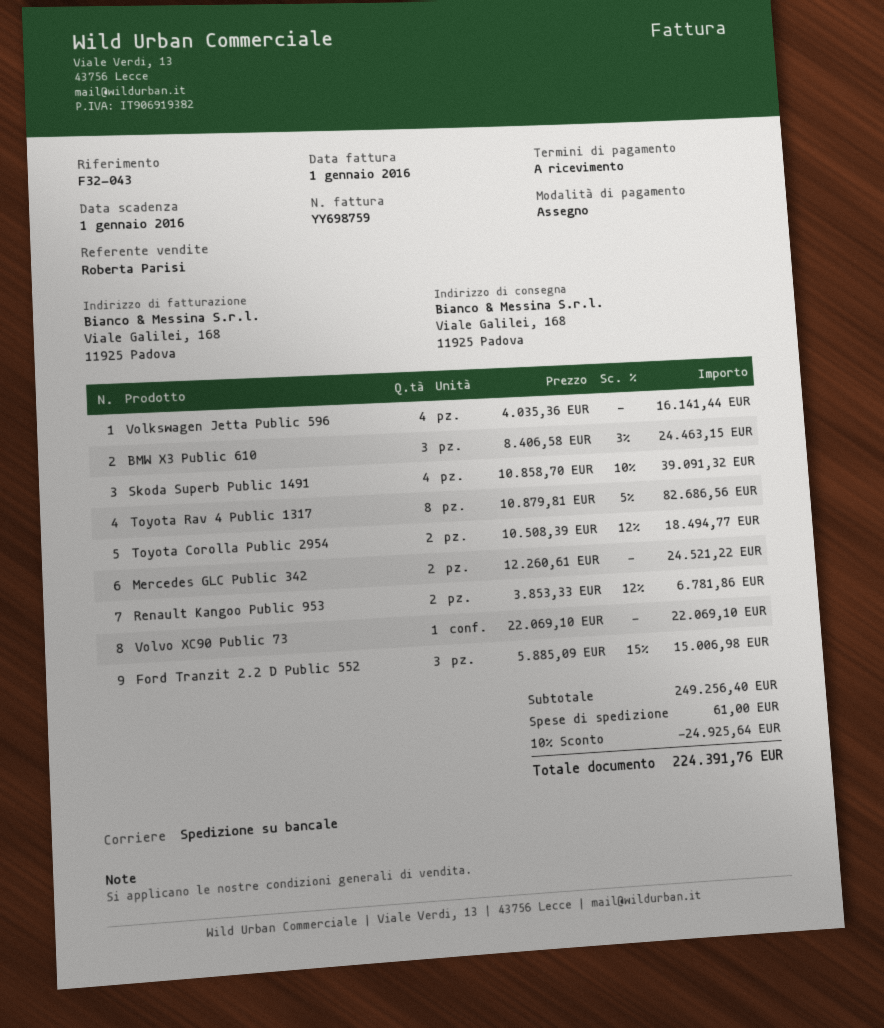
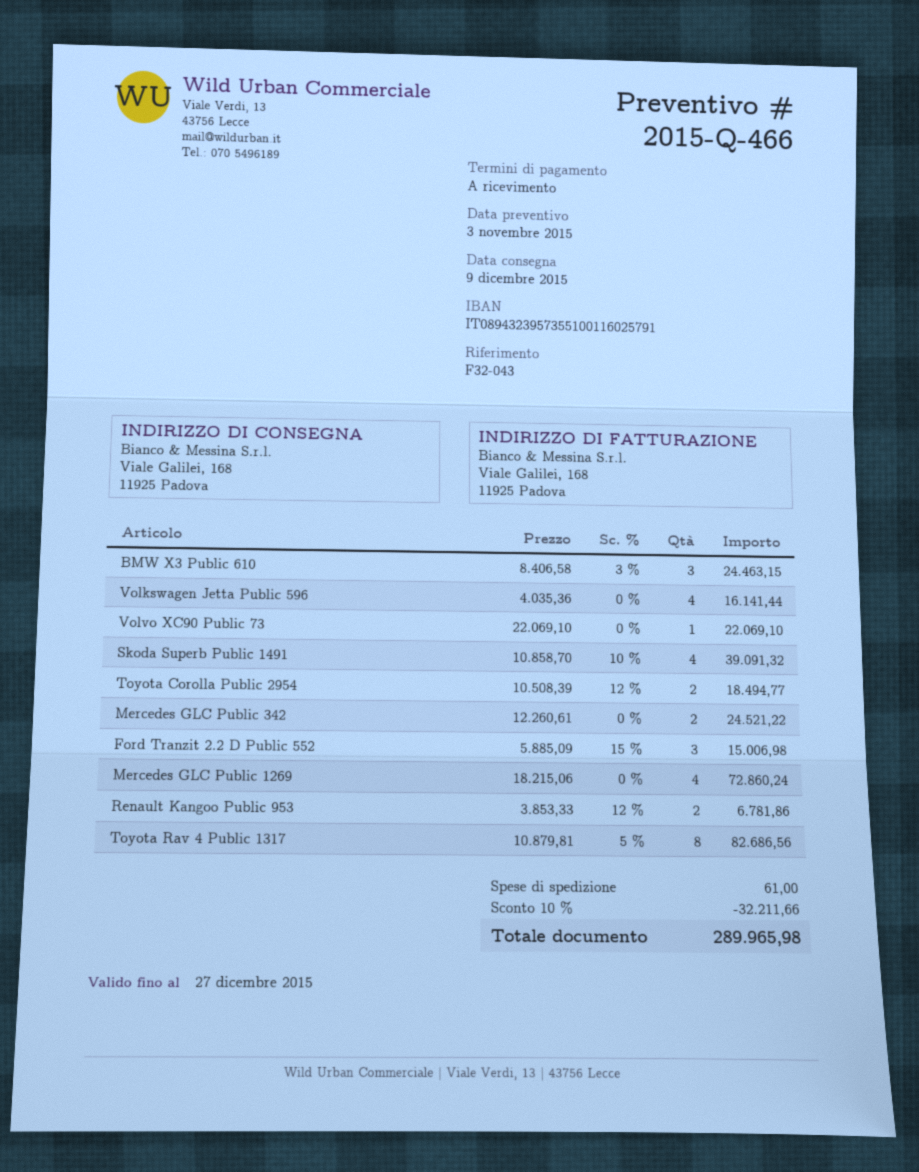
Mercedes GLC Public 1269: none -> 4 x 18215.06 = 72860.24
discount: 10% = 24925.64 -> 10% = 32211.66
total: 224391.76 -> 289965.98

